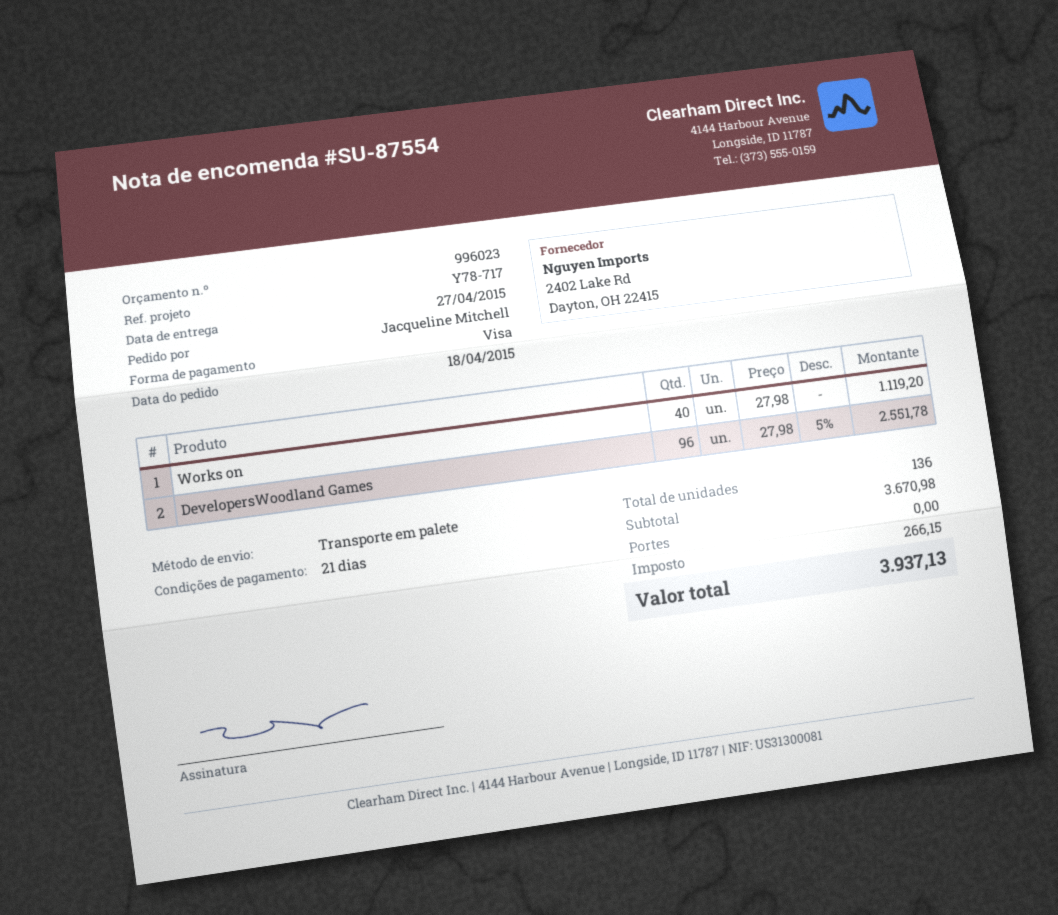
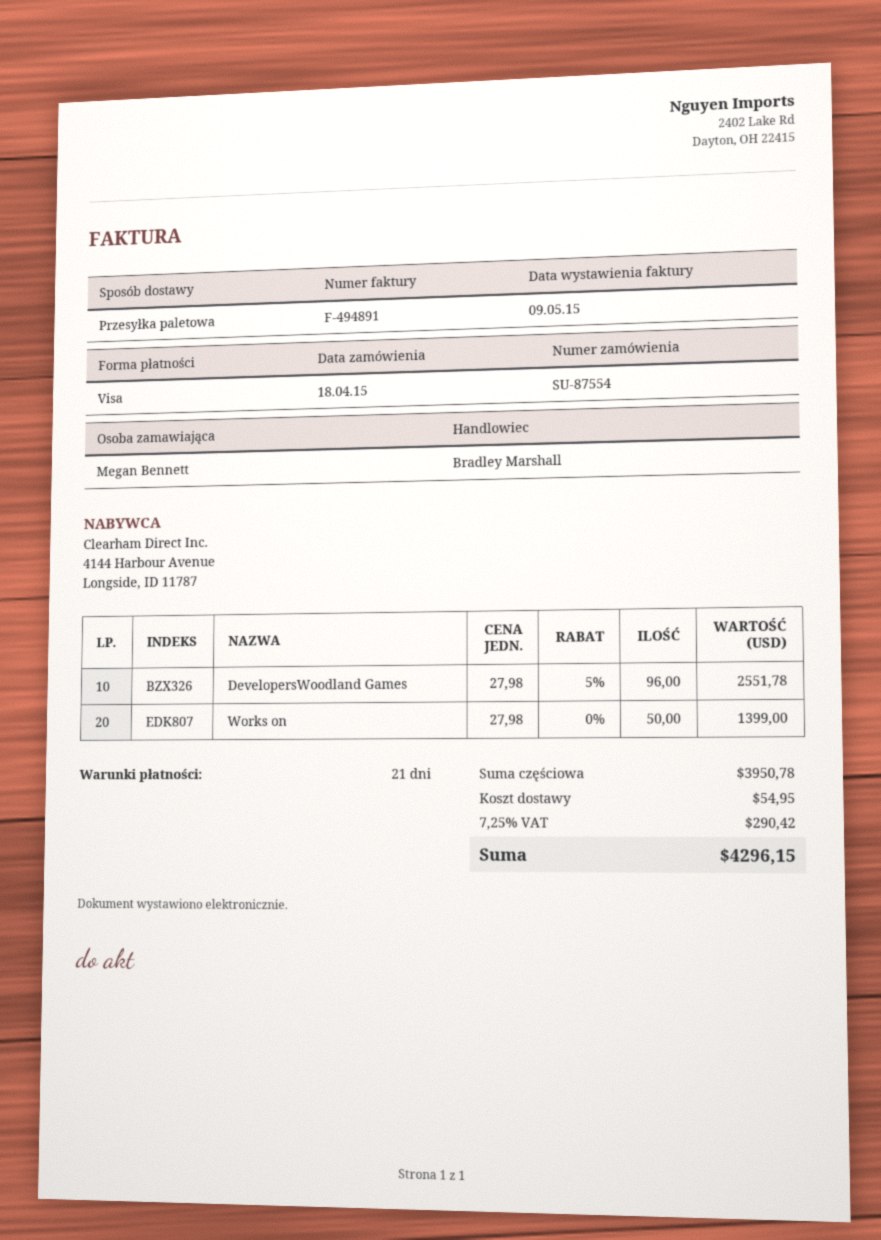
ordered by: Jacqueline Mitchell -> Megan Bennett
Works on: 40 x 27.98 = 1119.20 -> 50 x 27.98 = 1399.00
subtotal: 3670.98 -> 3950.78
shipping: 0.00 -> 54.95
tax: 266.15 -> 290.42
total: 3937.13 -> 4296.15

